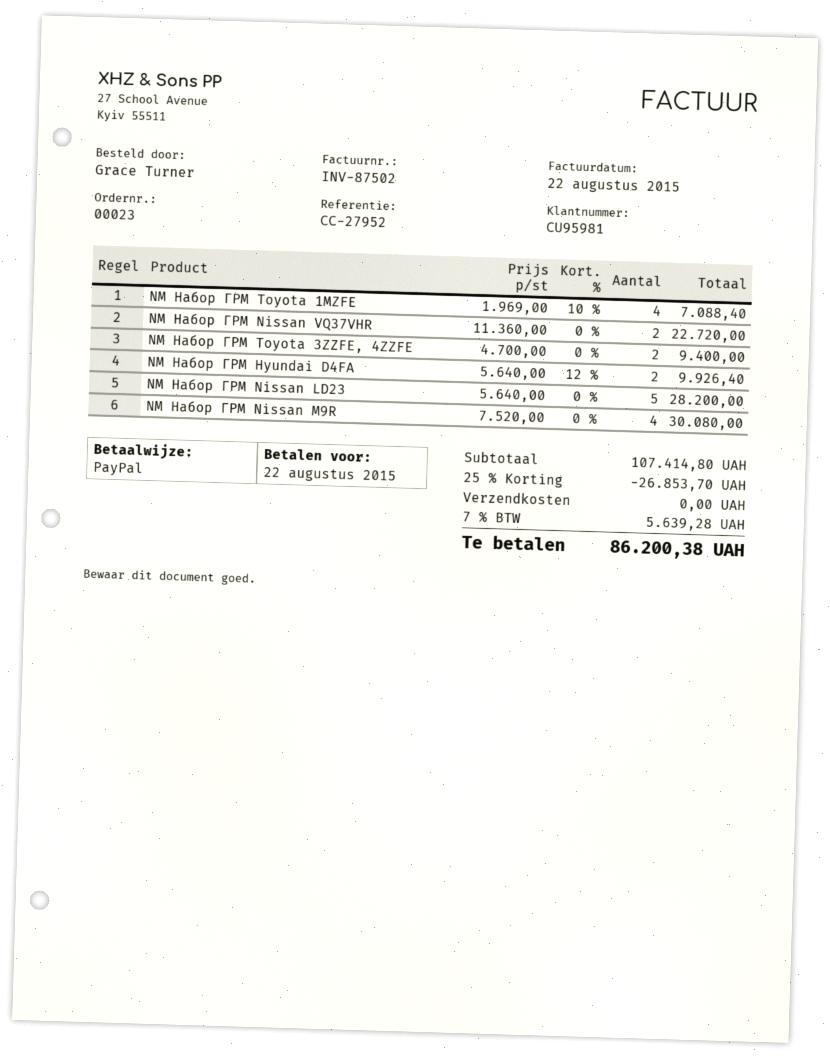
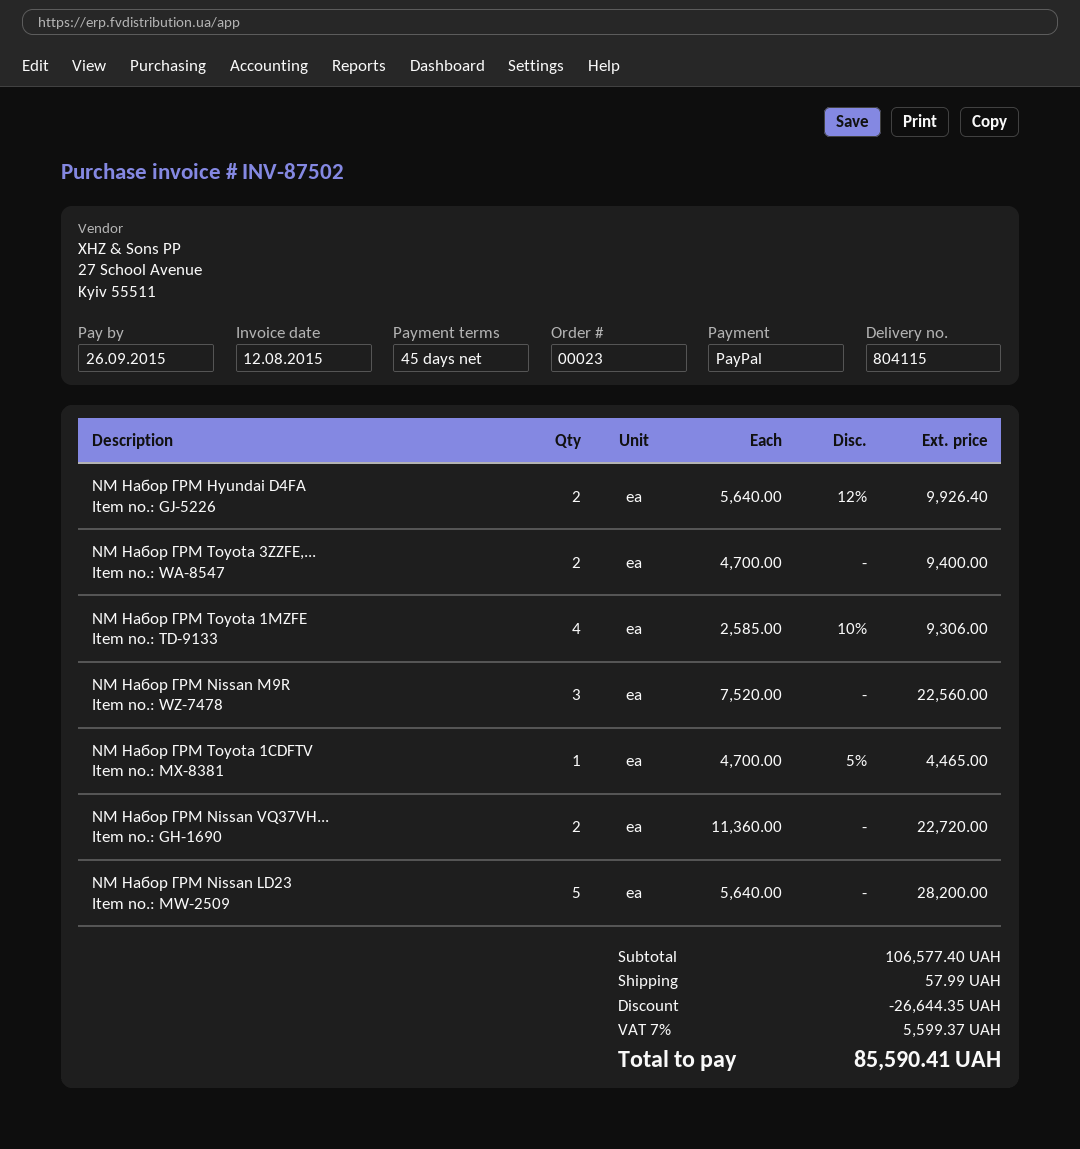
invoice date: 2015-08-22 -> 2015-08-12
due date: 2015-08-22 -> 2015-09-26
NM Набор ГРМ Toyota 1MZFE: 4 x 1969.00 - 10% = 7088.40 -> 4 x 2585.00 - 10% = 9306.00
NM Набор ГРМ Nissan M9R: 4 x 7520.00 = 30080.00 -> 3 x 7520.00 = 22560.00
NM Набор ГРМ Toyota 1CDFTV: none -> 1 x 4700.00 - 5% = 4465.00
subtotal: 107414.80 -> 106577.40
discount: 26853.70 -> 26644.35
shipping: 0.00 -> 57.99
tax: 7% = 5639.28 -> 7% = 5599.37
total: 86200.38 -> 85590.41

